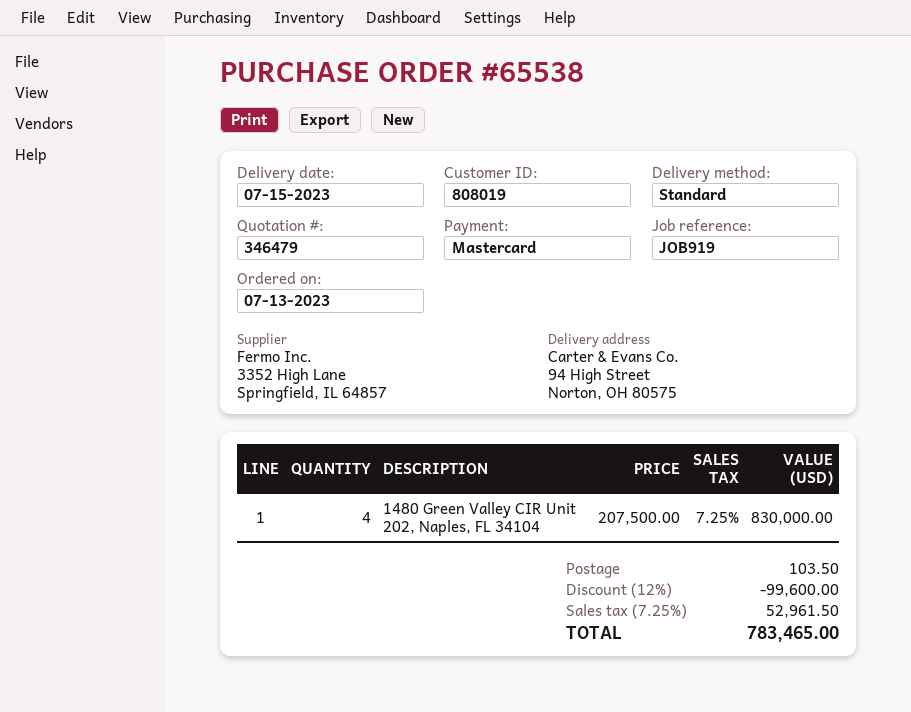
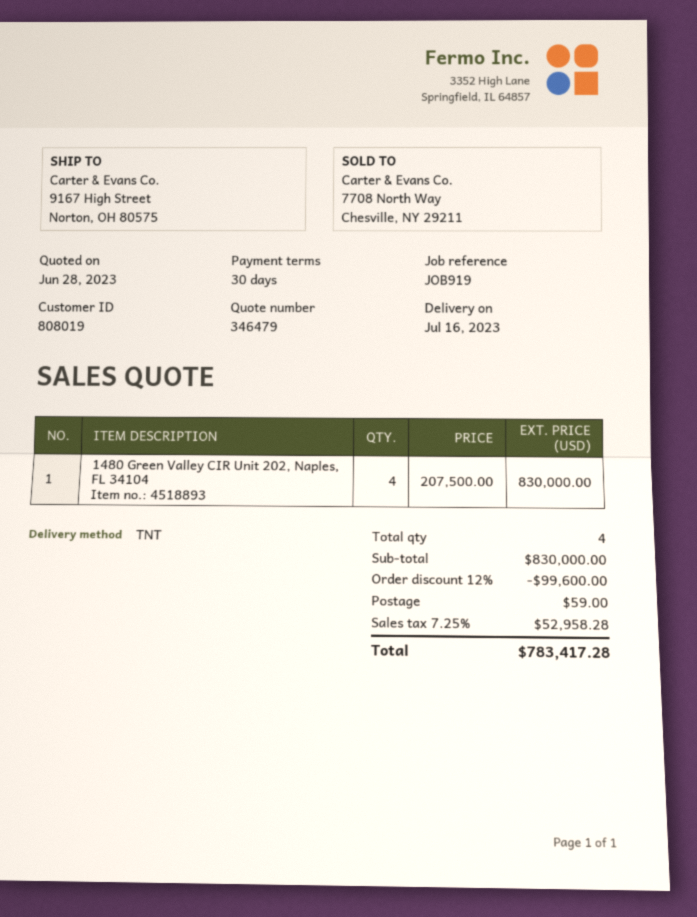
delivery date: 2023-07-15 -> 2023-07-16
shipping method: standard -> TNT
ship to: 94 High Street, Norton, OH 80575 -> 9167 High Street, Norton, OH 80575
shipping: 103.50 -> 59.00
tax: 7.25% = 52961.50 -> 7.25% = 52958.28
total: 783465.00 -> 783417.28

